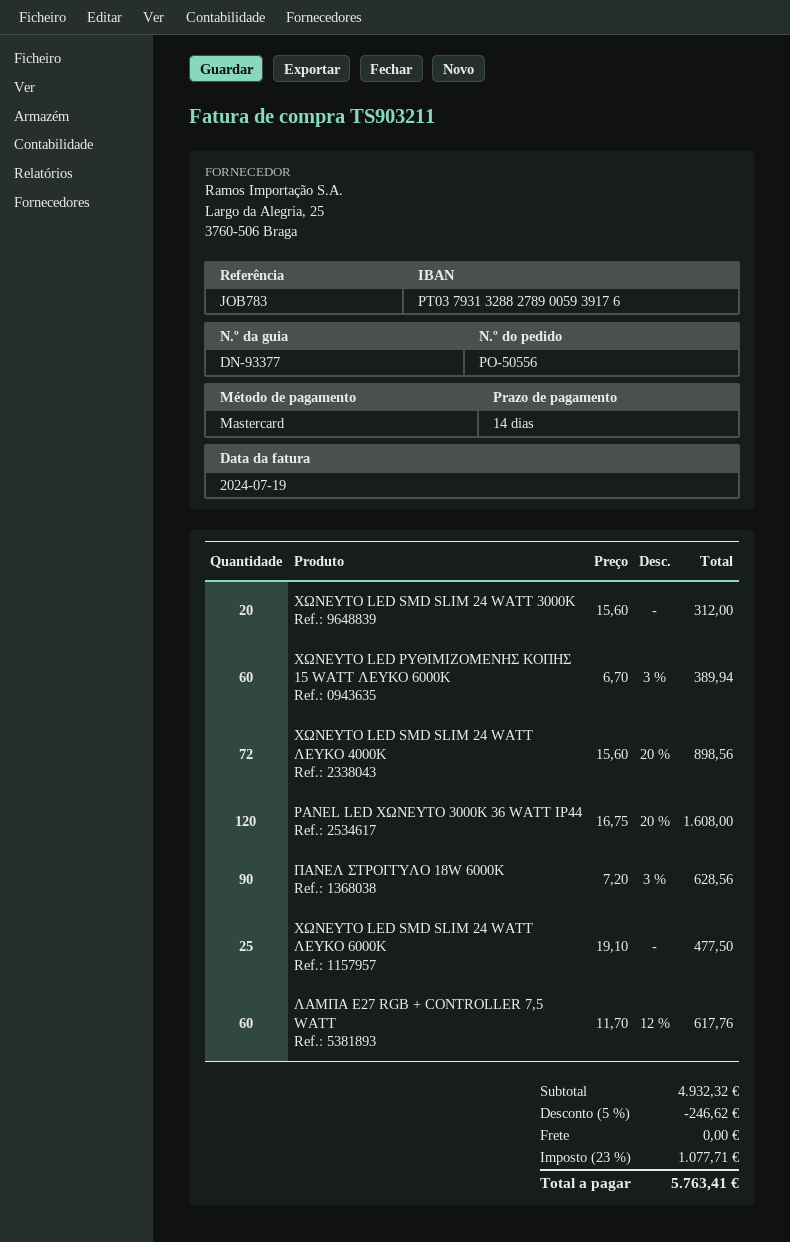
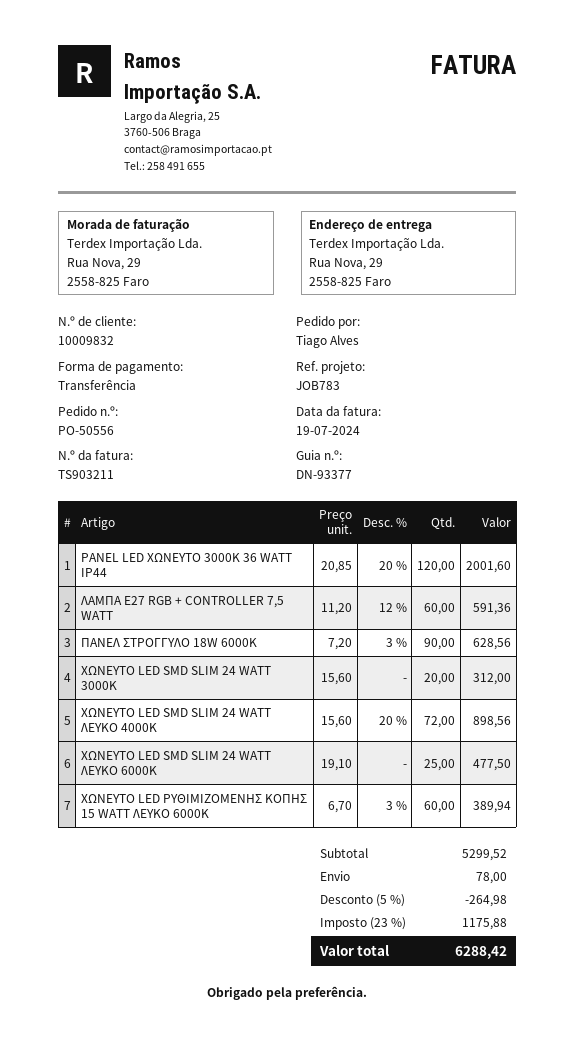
payment method: Mastercard -> bank transfer
PANEL LED ΧΩΝΕΥΤΟ 3000Κ 36 WATT IP44: 120 x 16.75 - 20% = 1608.00 -> 120 x 20.85 - 20% = 2001.60
ΛΑΜΠΑ E27 RGB + CONTROLLER 7,5 WATT: 60 x 11.70 - 12% = 617.76 -> 60 x 11.20 - 12% = 591.36
subtotal: 4932.32 -> 5299.52
discount: 5% = 246.62 -> 5% = 264.98
shipping: 0.00 -> 78.00
tax: 23% = 1077.71 -> 23% = 1175.88
total: 5763.41 -> 6288.42

